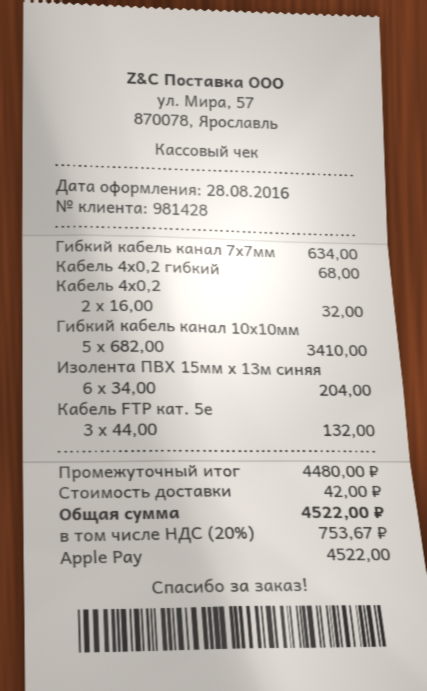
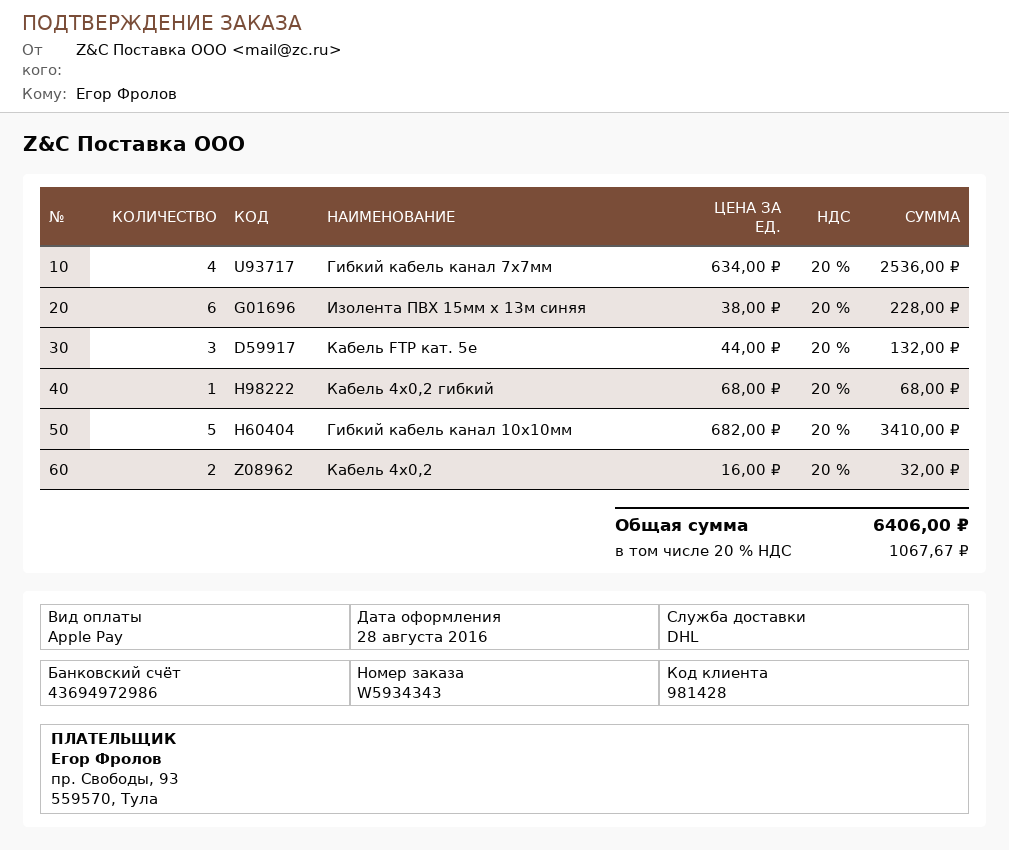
Гибкий кабель канал 7х7мм: 1 x 634.00 = 634.00 -> 4 x 634.00 = 2536.00
Изолента ПВХ 15мм х 13м синяя: 6 x 34.00 = 204.00 -> 6 x 38.00 = 228.00
shipping: 42.00 -> none
tax: 20% = 753.67 -> 20% = 1067.67
total: 4522.00 -> 6406.00

